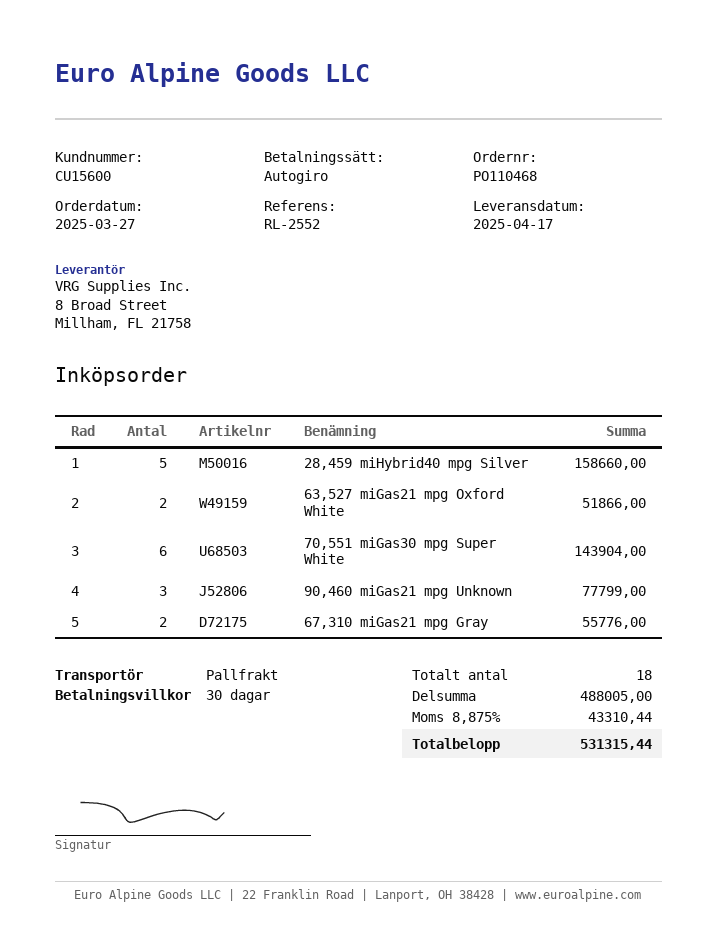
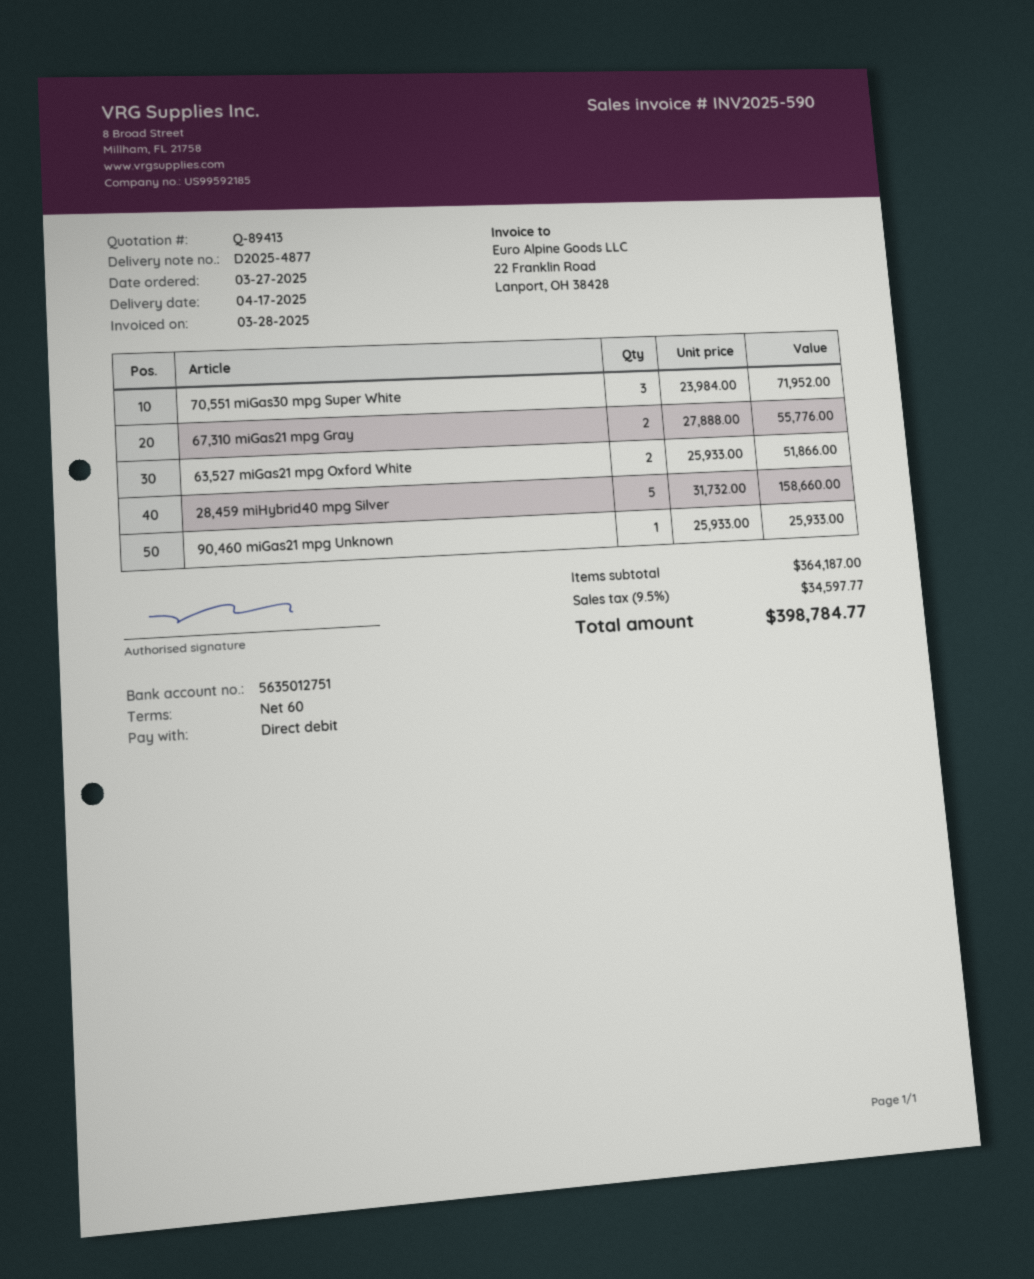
payment terms: 30 days -> 60 days
70,551 miGas30 mpg Super White: 6 for 143904.00 -> 3 for 71952.00
90,460 miGas21 mpg Unknown: 3 for 77799.00 -> 1 for 25933.00
subtotal: 488005.00 -> 364187.00
tax: 8.875% = 43310.44 -> 9.5% = 34597.77
total: 531315.44 -> 398784.77

